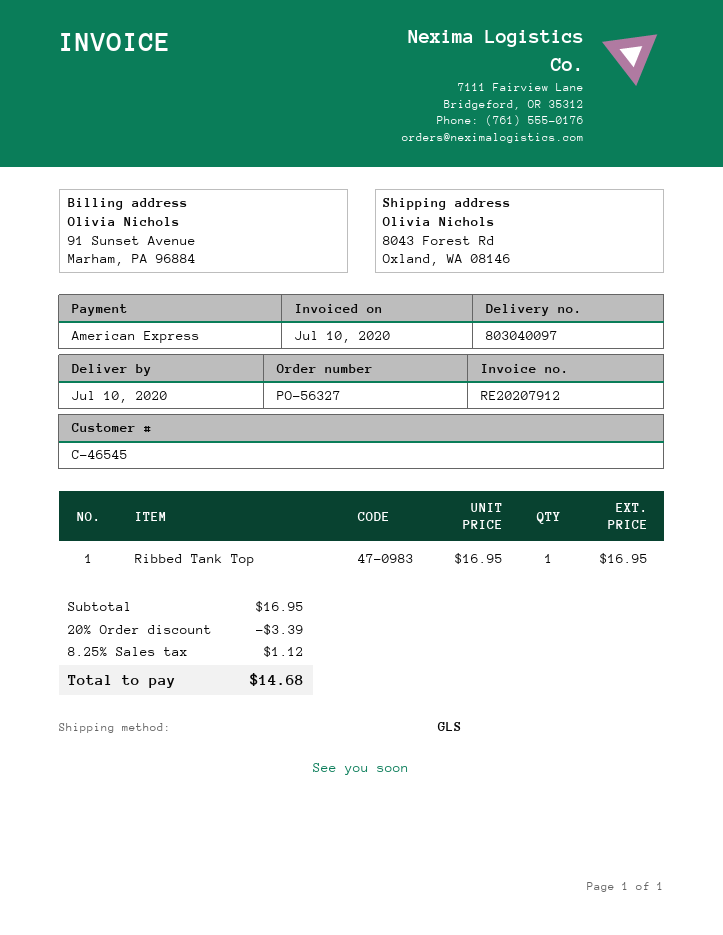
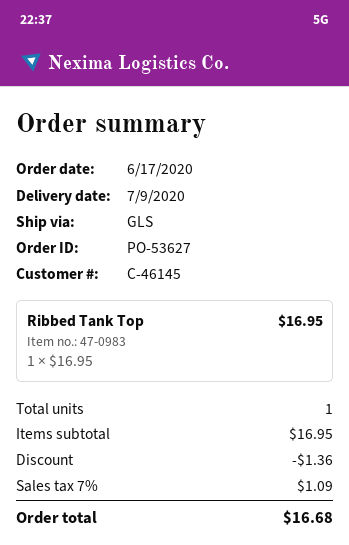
order number: PO-56327 -> PO-53627
delivery date: 2020-07-10 -> 2020-07-09
customer number: C-46545 -> C-46145
discount: 3.39 -> 1.36
tax: 8.25% = 1.12 -> 7% = 1.09
total: 14.68 -> 16.68

